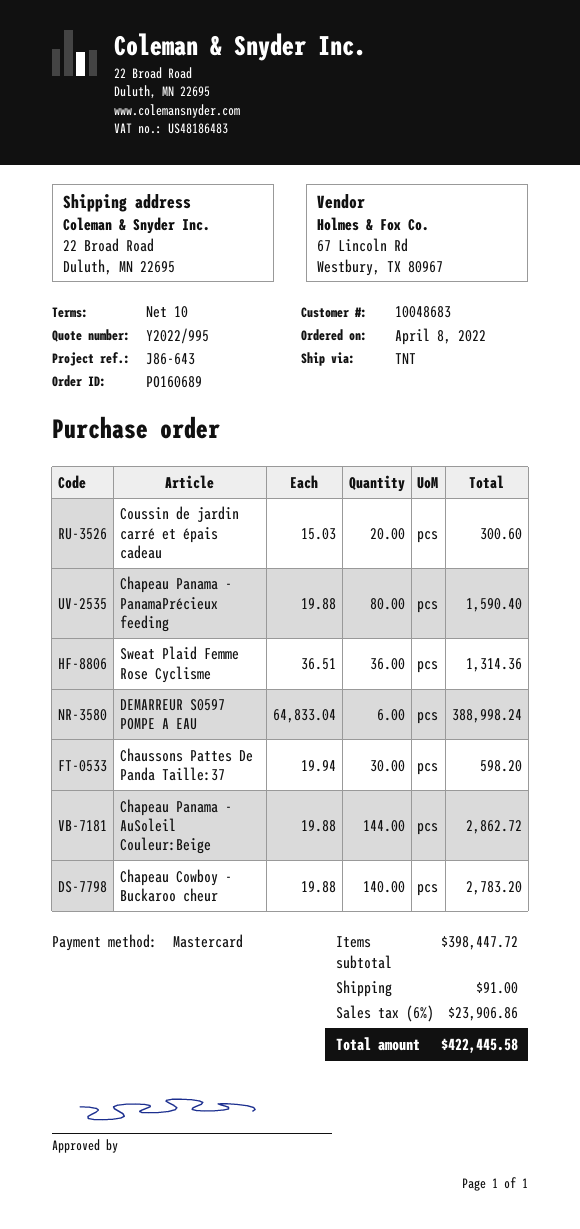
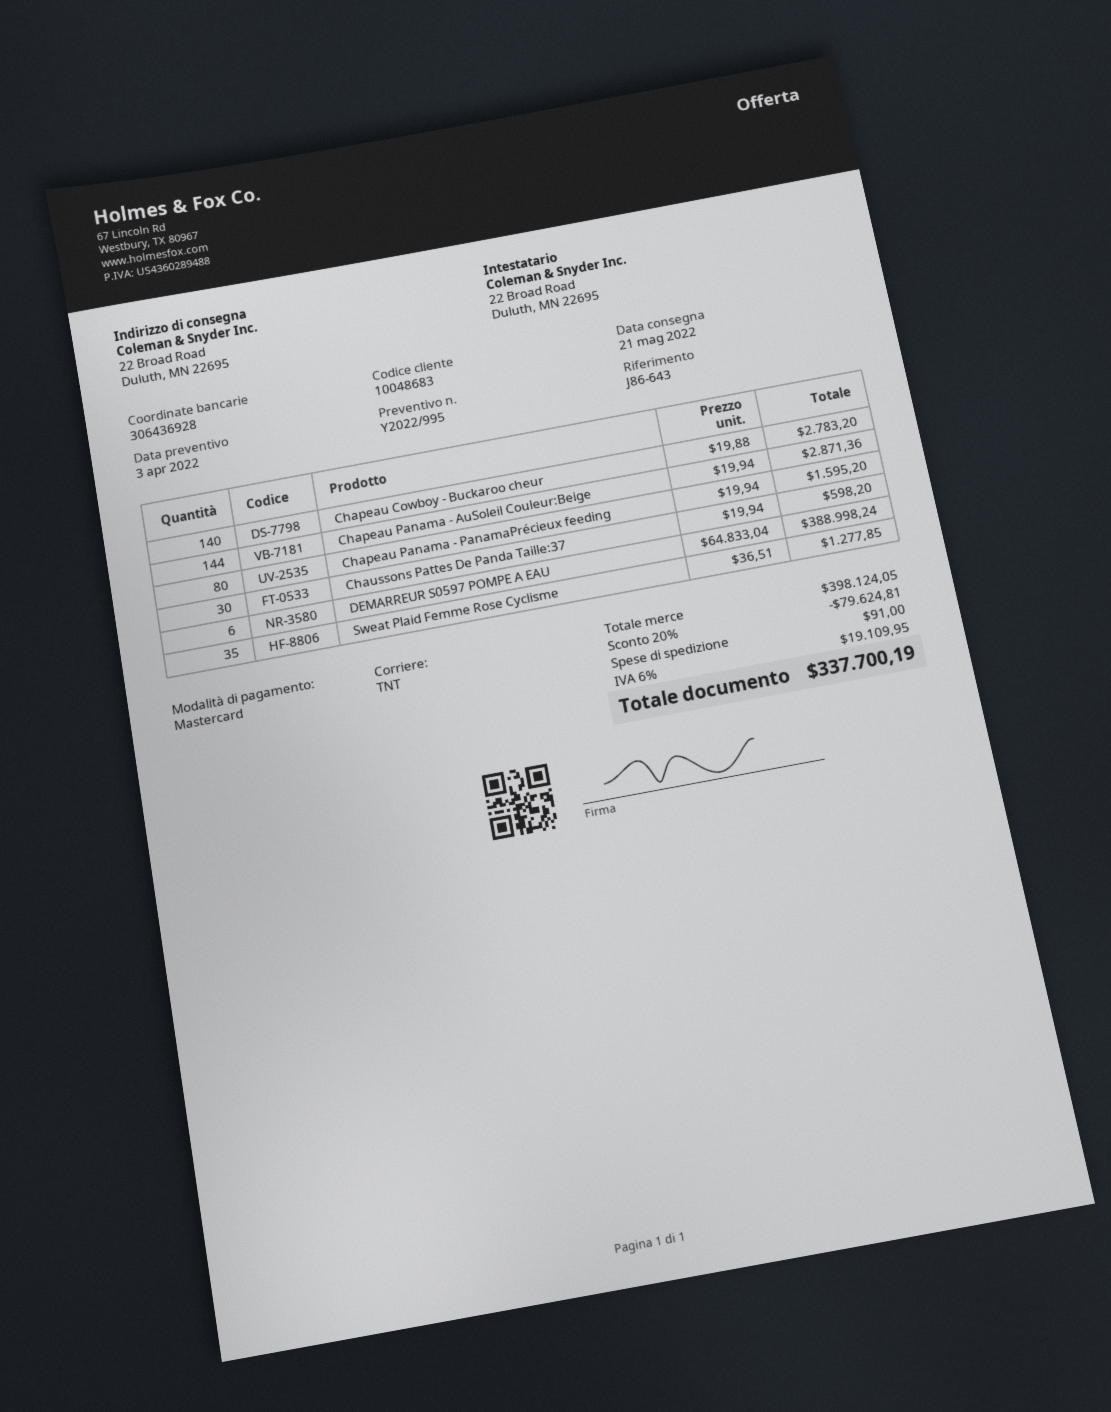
Coussin de jardin carré et épais cadeau: 20 x 15.03 = 300.60 -> none
Chapeau Panama - PanamaPrécieux feeding: 80 x 19.88 = 1590.40 -> 80 x 19.94 = 1595.20
Sweat Plaid Femme Rose Cyclisme: 36 x 36.51 = 1314.36 -> 35 x 36.51 = 1277.85
Chapeau Panama - AuSoleil Couleur:Beige: 144 x 19.88 = 2862.72 -> 144 x 19.94 = 2871.36
subtotal: 398447.72 -> 398124.05
discount: none -> 20% = 79624.81
tax: 6% = 23906.86 -> 6% = 19109.95
total: 422445.58 -> 337700.19

